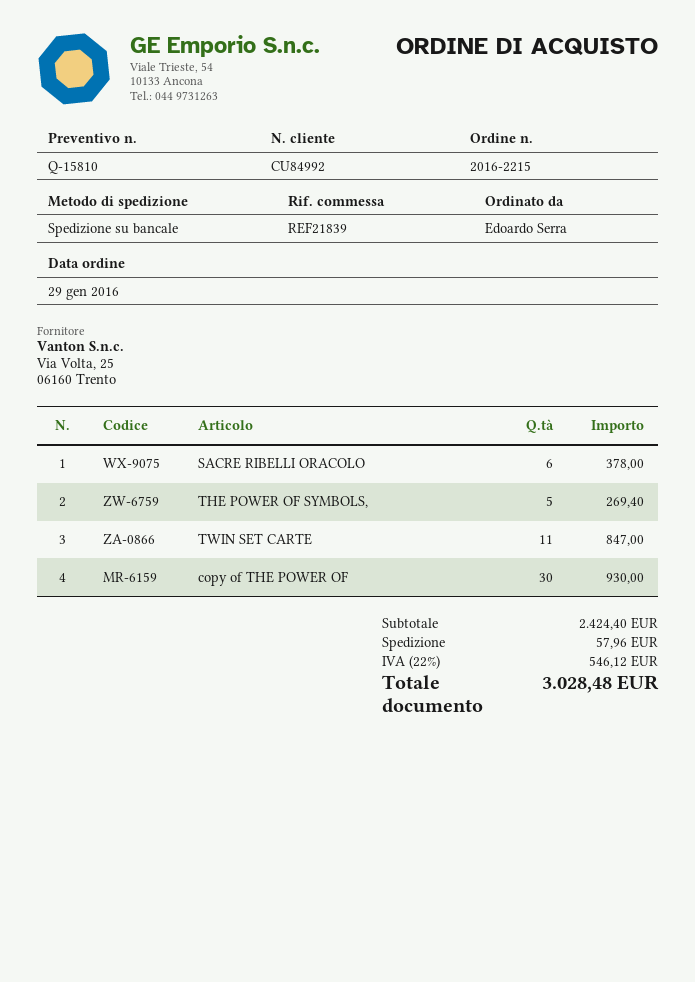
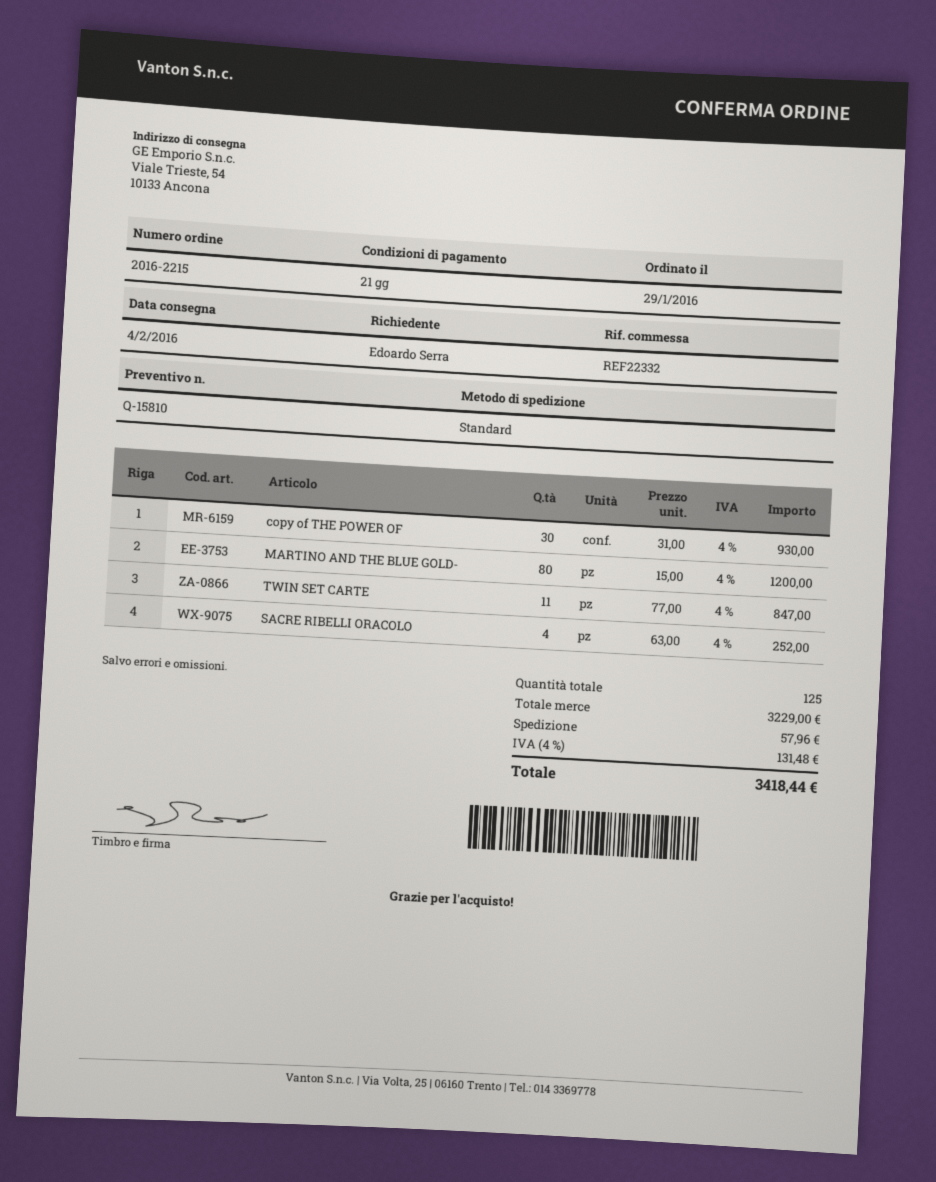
reference: REF21839 -> REF22332
shipping method: pallet freight -> standard
SACRE RIBELLI ORACOLO: 6 for 378.00 -> 4 for 252.00
THE POWER OF SYMBOLS,: 5 for 269.40 -> none
MARTINO AND THE BLUE GOLD-: none -> 80 for 1200.00
subtotal: 2424.40 -> 3229.00
tax: 22% = 546.12 -> 4% = 131.48
total: 3028.48 -> 3418.44

